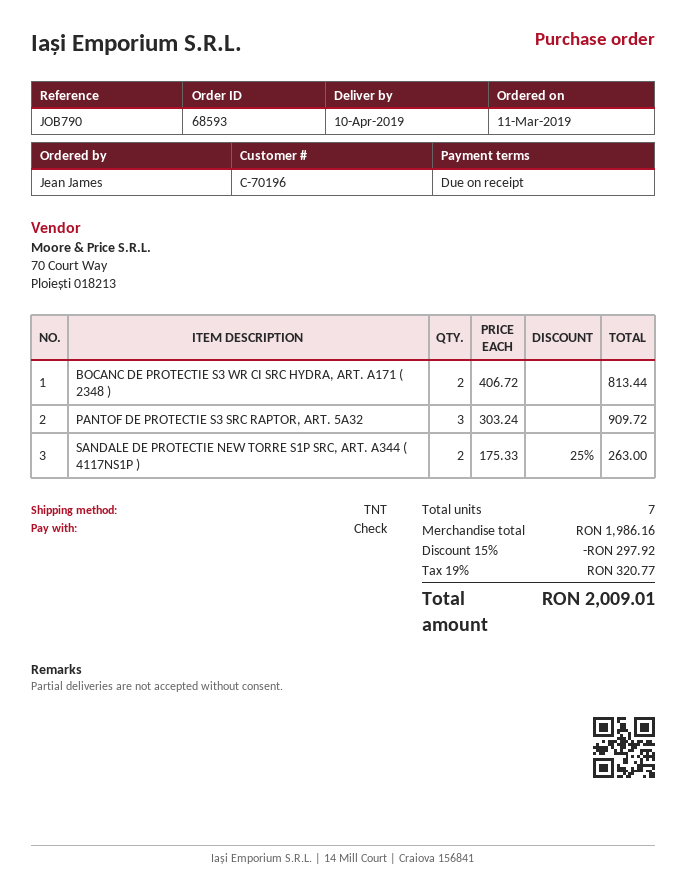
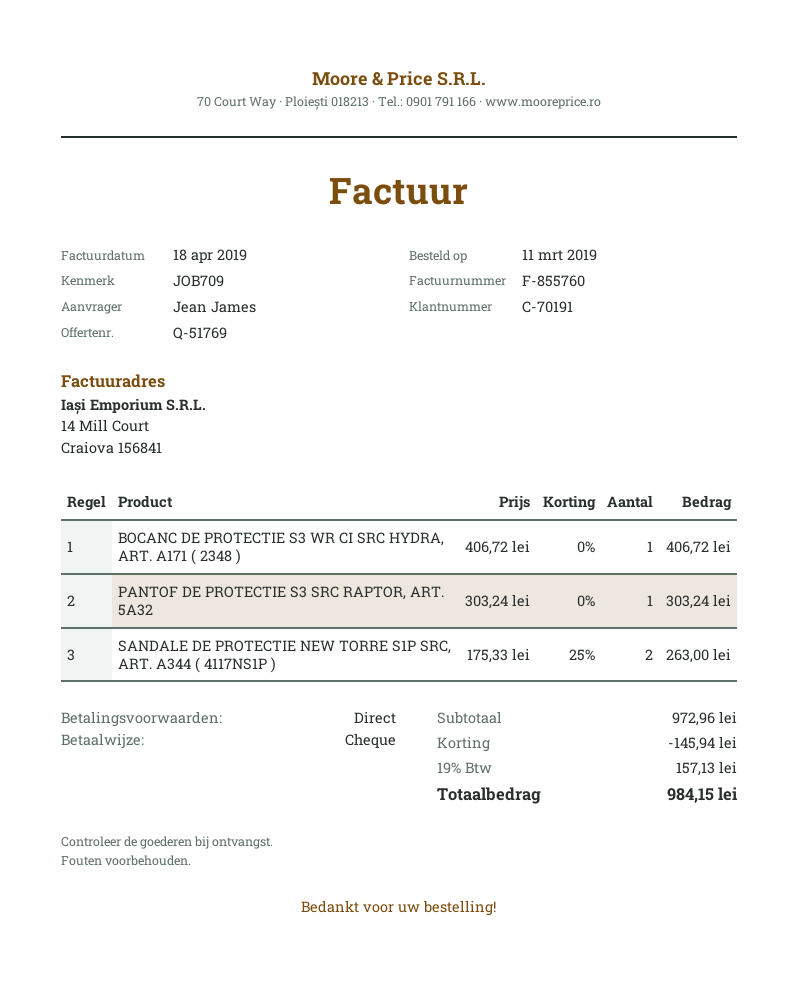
customer number: C-70196 -> C-70191
reference: JOB790 -> JOB709
BOCANC DE PROTECTIE S3 WR CI SRC HYDRA, ART. A171 ( 2348 ): 2 x 406.72 = 813.44 -> 1 x 406.72 = 406.72
PANTOF DE PROTECTIE S3 SRC RAPTOR, ART. 5A32: 3 x 303.24 = 909.72 -> 1 x 303.24 = 303.24
subtotal: 1986.16 -> 972.96
discount: 297.92 -> 145.94
tax: 19% = 320.77 -> 19% = 157.13
total: 2009.01 -> 984.15

